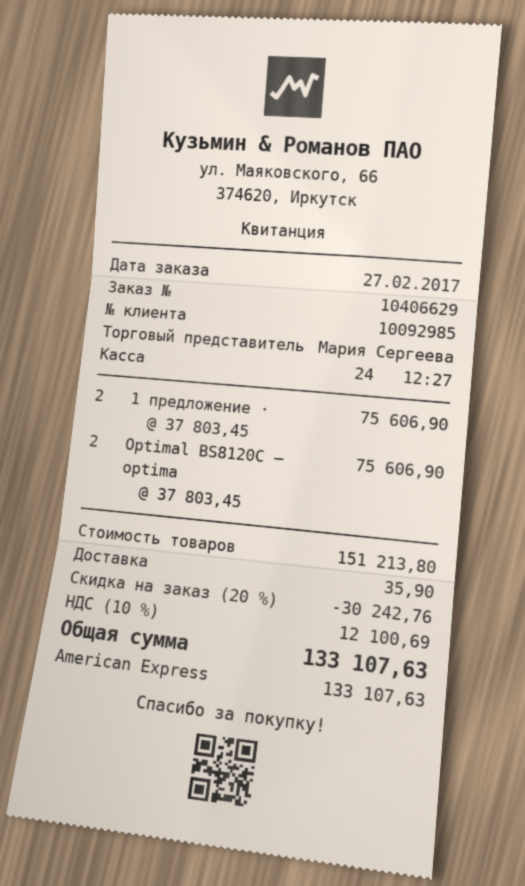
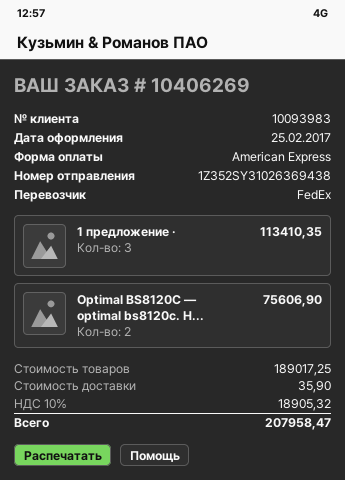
order number: 10406629 -> 10406269
order date: 2017-02-27 -> 2017-02-25
customer number: 10092985 -> 10093983
1 предложение ·: 2 for 75606.90 -> 3 for 113410.35
subtotal: 151213.80 -> 189017.25
discount: 20% = 30242.76 -> none
tax: 10% = 12100.69 -> 10% = 18905.32
total: 133107.63 -> 207958.47

